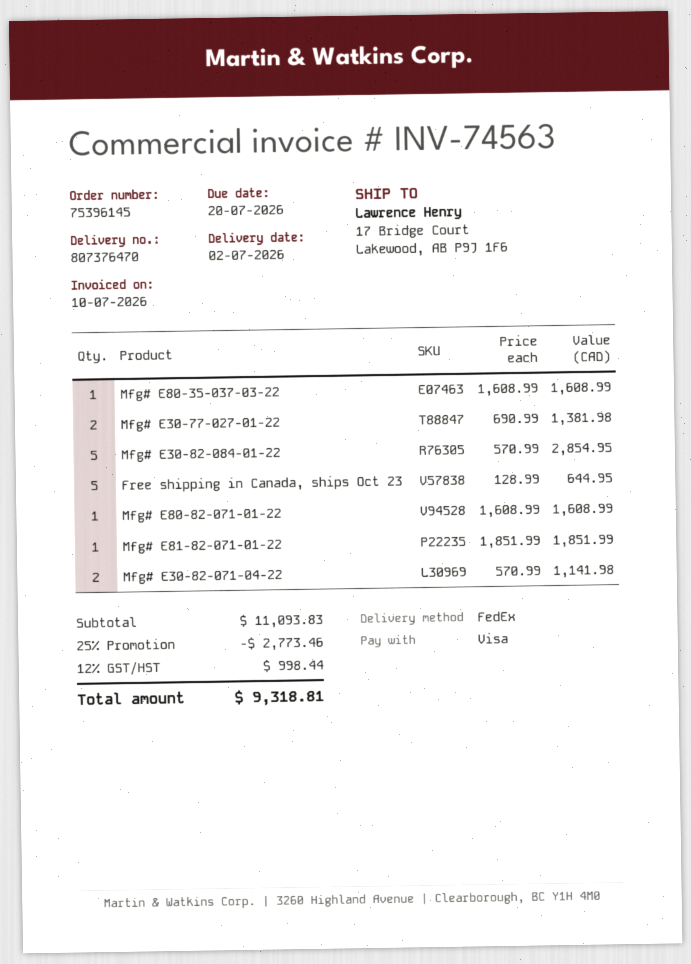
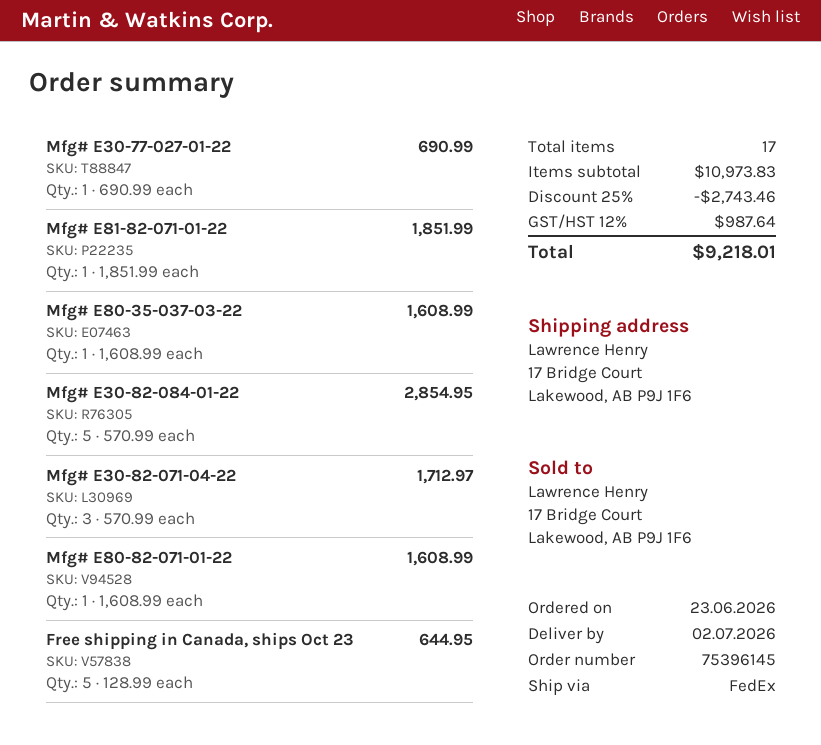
Mfg# E30-77-027-01-22: 2 x 690.99 = 1381.98 -> 1 x 690.99 = 690.99
Mfg# E30-82-071-04-22: 2 x 570.99 = 1141.98 -> 3 x 570.99 = 1712.97
subtotal: 11093.83 -> 10973.83
discount: 25% = 2773.46 -> 25% = 2743.46
tax: 12% = 998.44 -> 12% = 987.64
total: 9318.81 -> 9218.01

